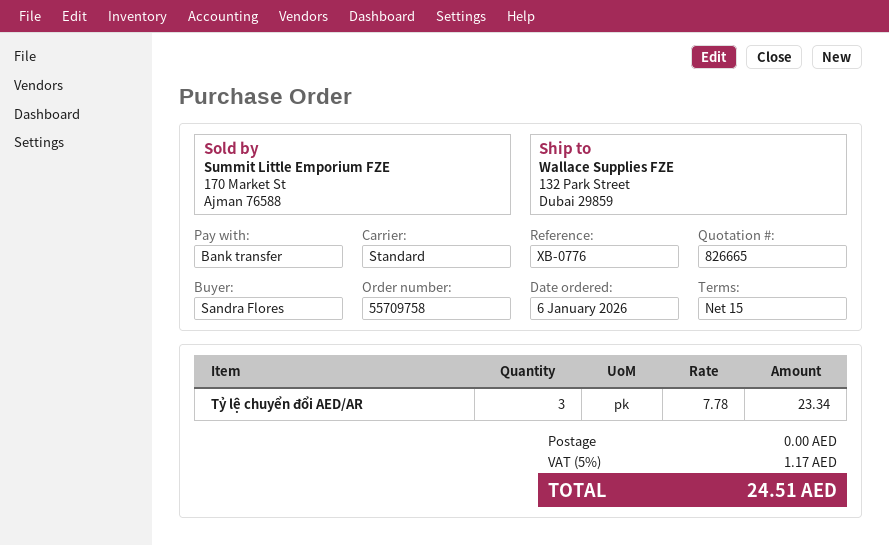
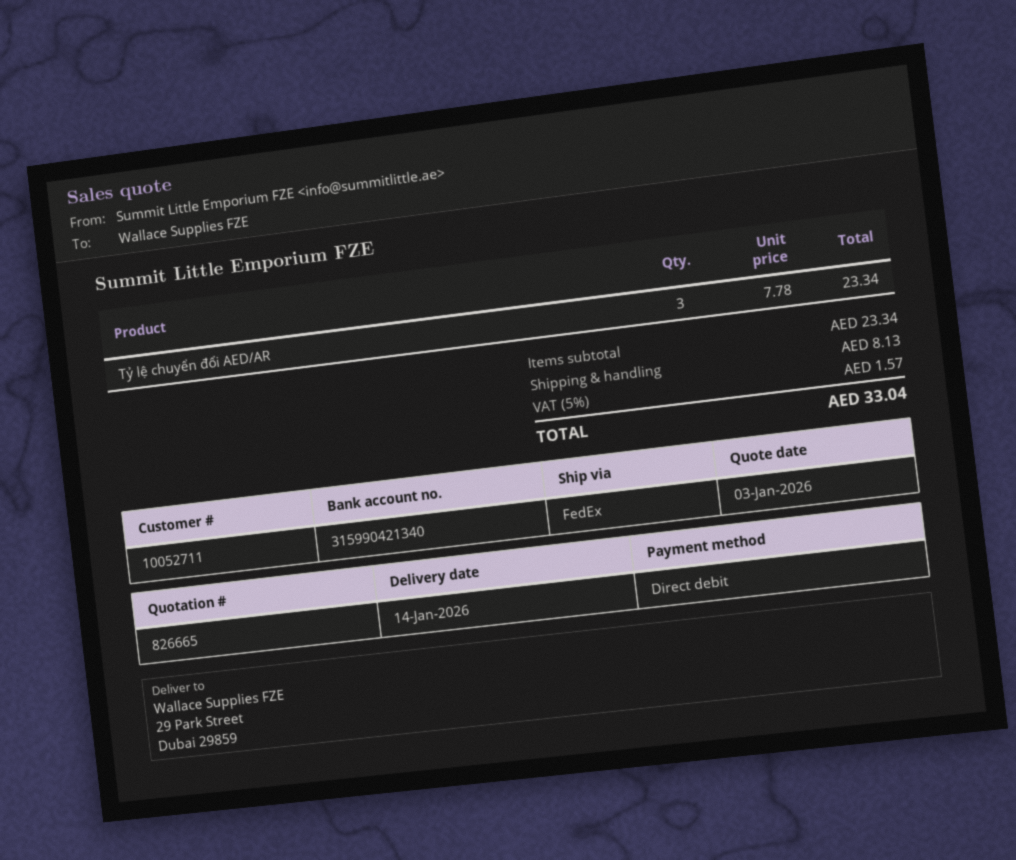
payment method: bank transfer -> direct debit
shipping method: standard -> FedEx
ship to: 132 Park Street, Dubai 29859 -> 29 Park Street, Dubai 29859
shipping: 0.00 -> 8.13
tax: 5% = 1.17 -> 5% = 1.57
total: 24.51 -> 33.04

